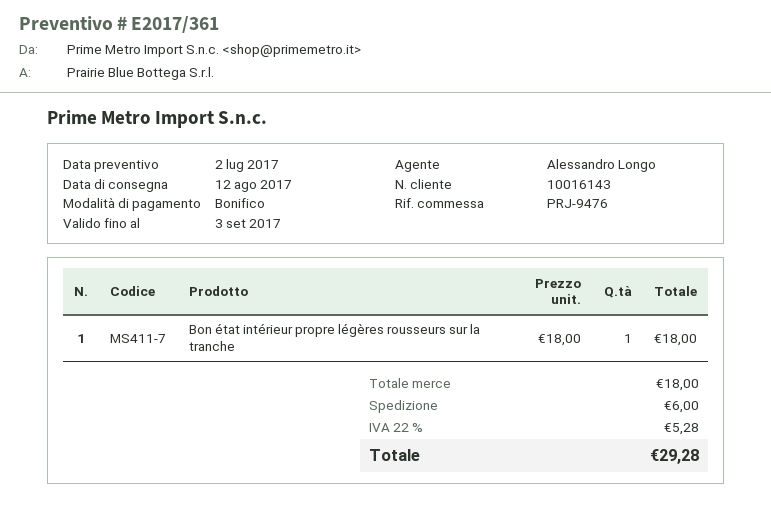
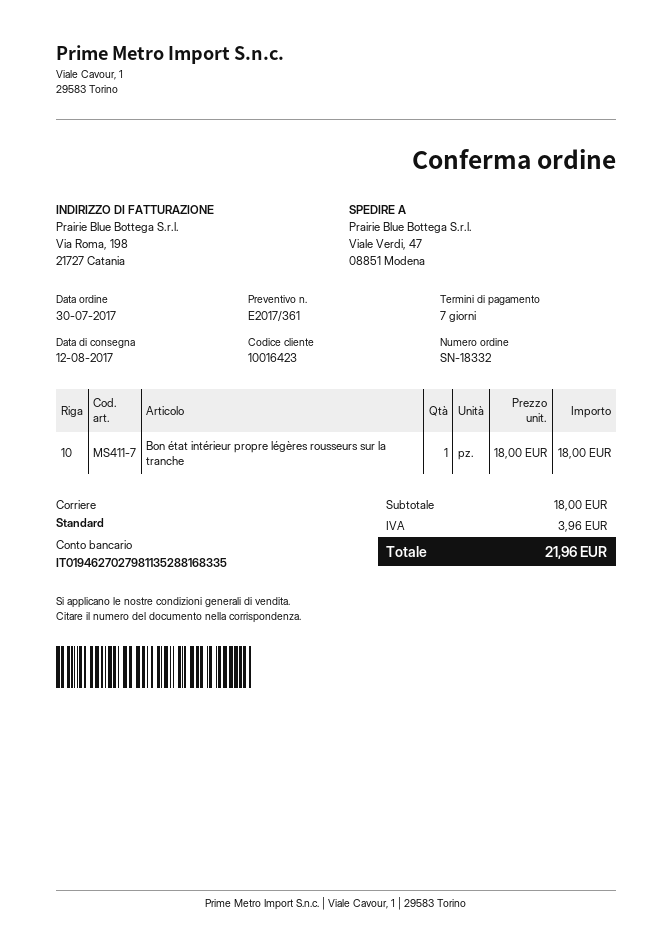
customer number: 10016143 -> 10016423
shipping: 6.00 -> none
tax: 5.28 -> 3.96
total: 29.28 -> 21.96

